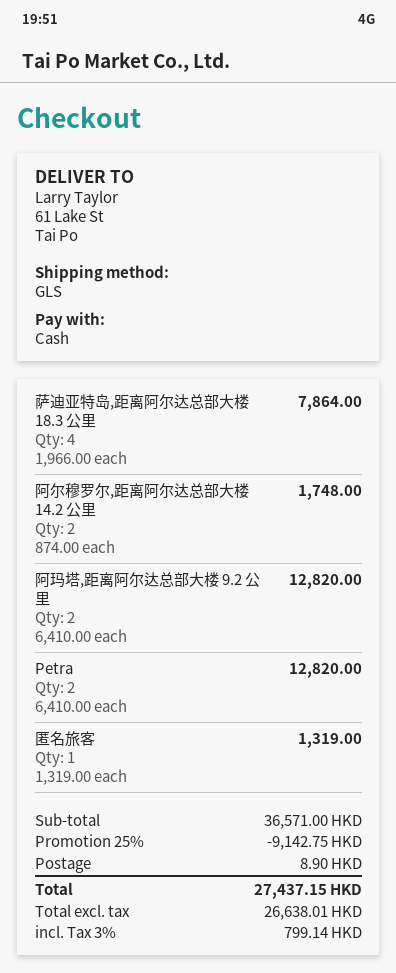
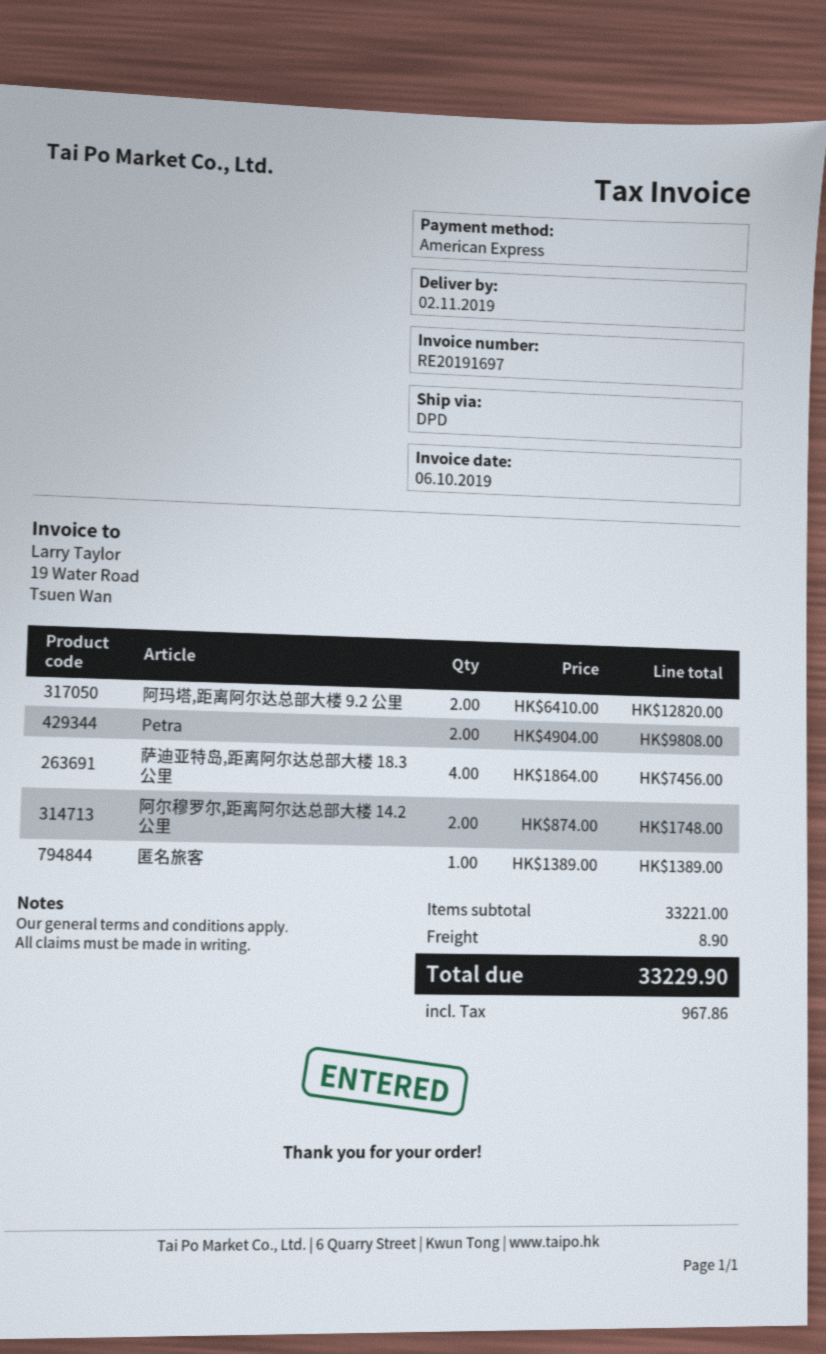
payment method: cash -> American Express
shipping method: GLS -> DPD
萨迪亚特岛,距离阿尔达总部大楼 18.3 公里: 4 x 1966.00 = 7864.00 -> 4 x 1864.00 = 7456.00
Petra: 2 x 6410.00 = 12820.00 -> 2 x 4904.00 = 9808.00
匿名旅客: 1 x 1319.00 = 1319.00 -> 1 x 1389.00 = 1389.00
subtotal: 36571.00 -> 33221.00
discount: 25% = 9142.75 -> none
tax: 799.14 -> 967.86
total: 27437.15 -> 33229.90

